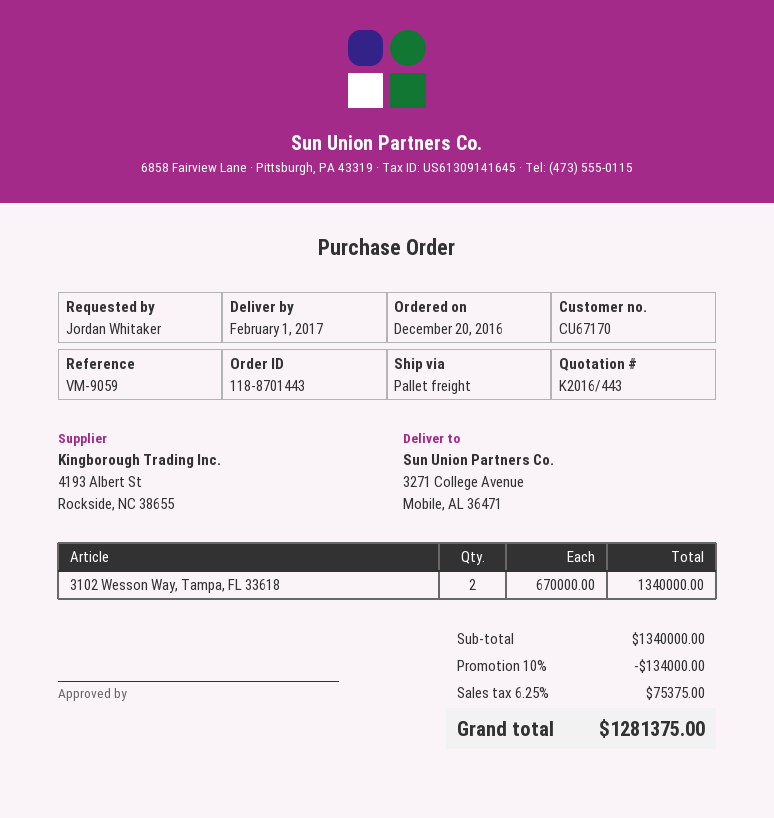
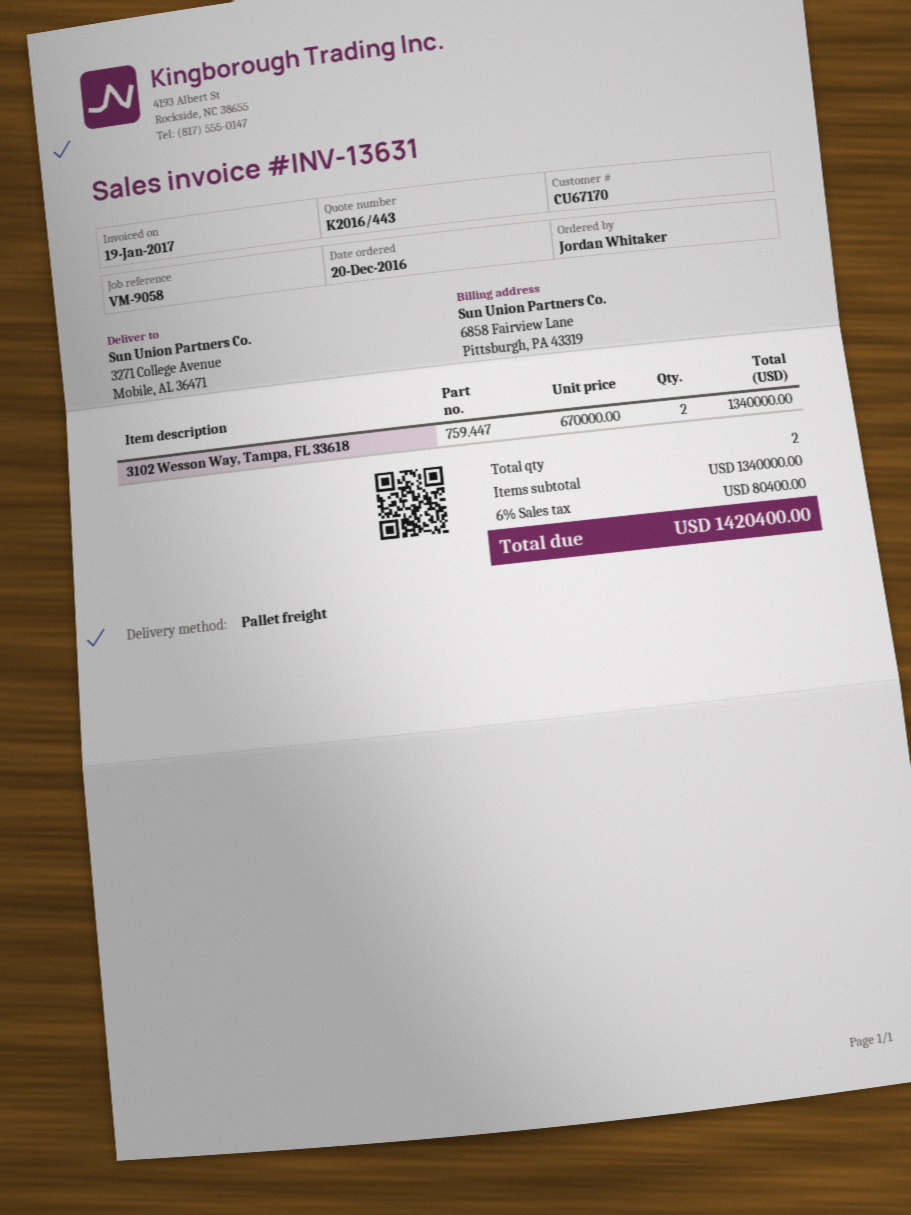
reference: VM-9059 -> VM-9058
discount: 10% = 134000.00 -> none
tax: 6.25% = 75375.00 -> 6% = 80400.00
total: 1281375.00 -> 1420400.00

